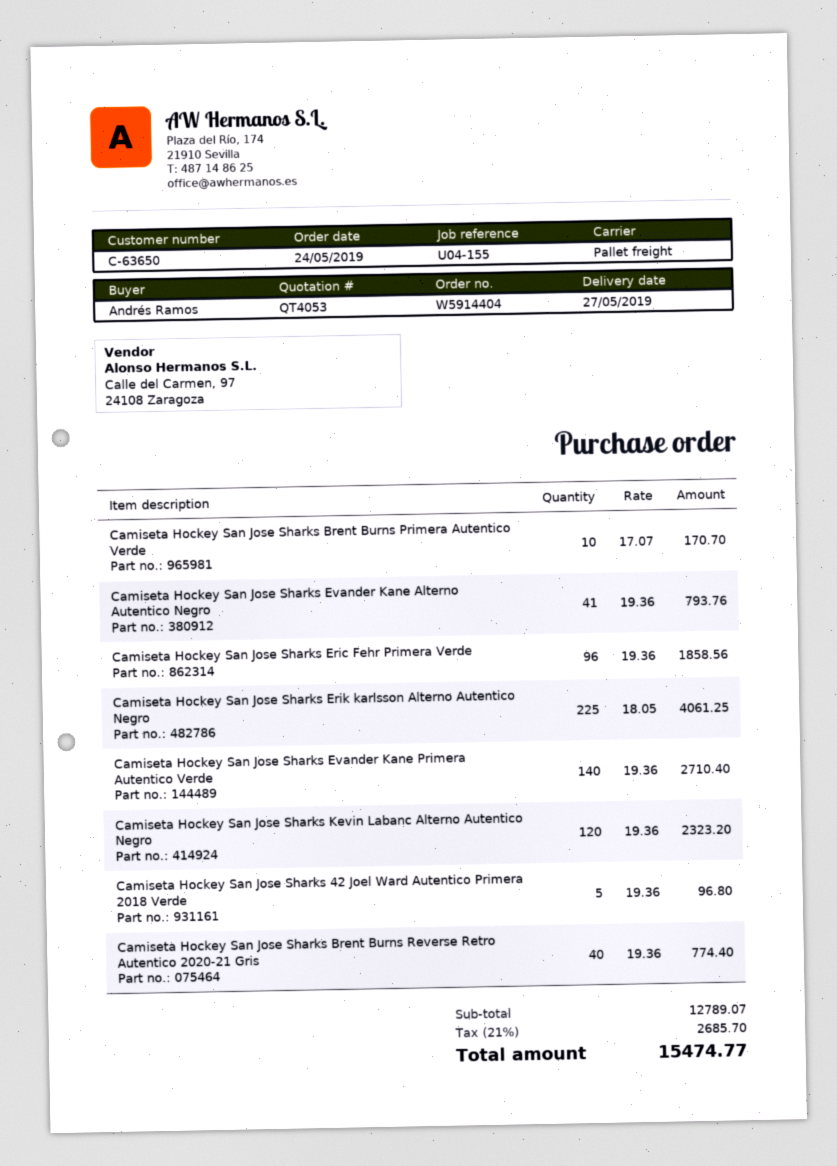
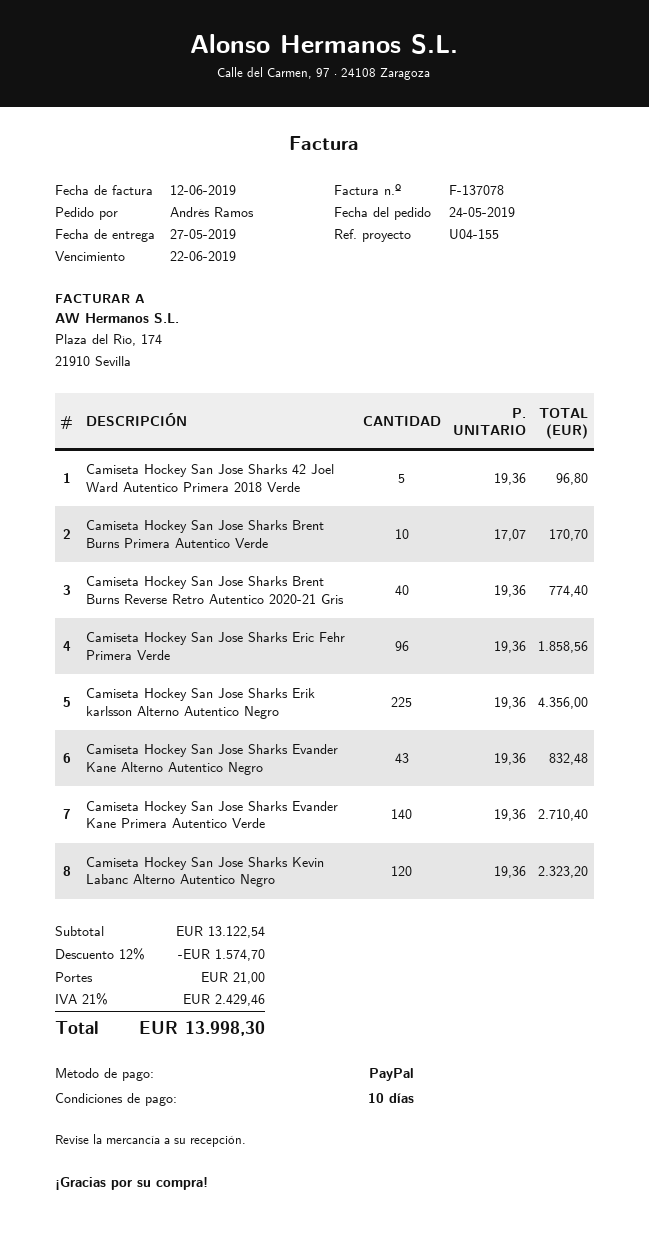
Camiseta Hockey San Jose Sharks Evander Kane Alterno Autentico Negro: 41 x 19.36 = 793.76 -> 43 x 19.36 = 832.48
Camiseta Hockey San Jose Sharks Erik karlsson Alterno Autentico Negro: 225 x 18.05 = 4061.25 -> 225 x 19.36 = 4356.00
subtotal: 12789.07 -> 13122.54
discount: none -> 12% = 1574.70
shipping: none -> 21.00
tax: 21% = 2685.70 -> 21% = 2429.46
total: 15474.77 -> 13998.30

